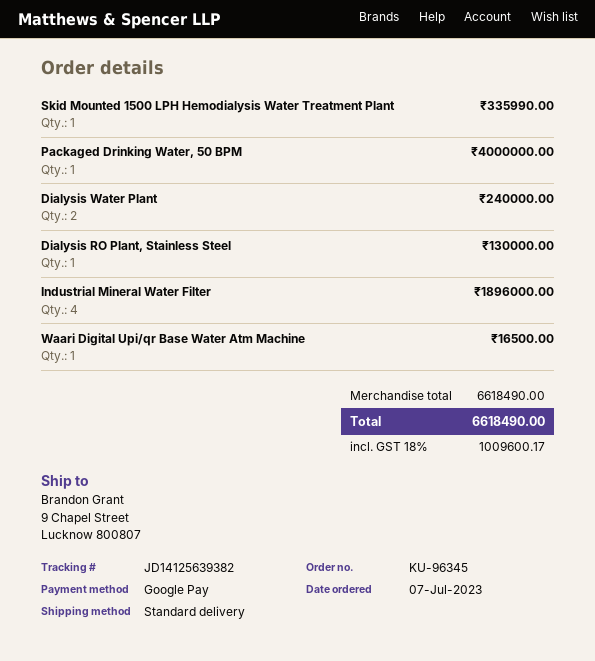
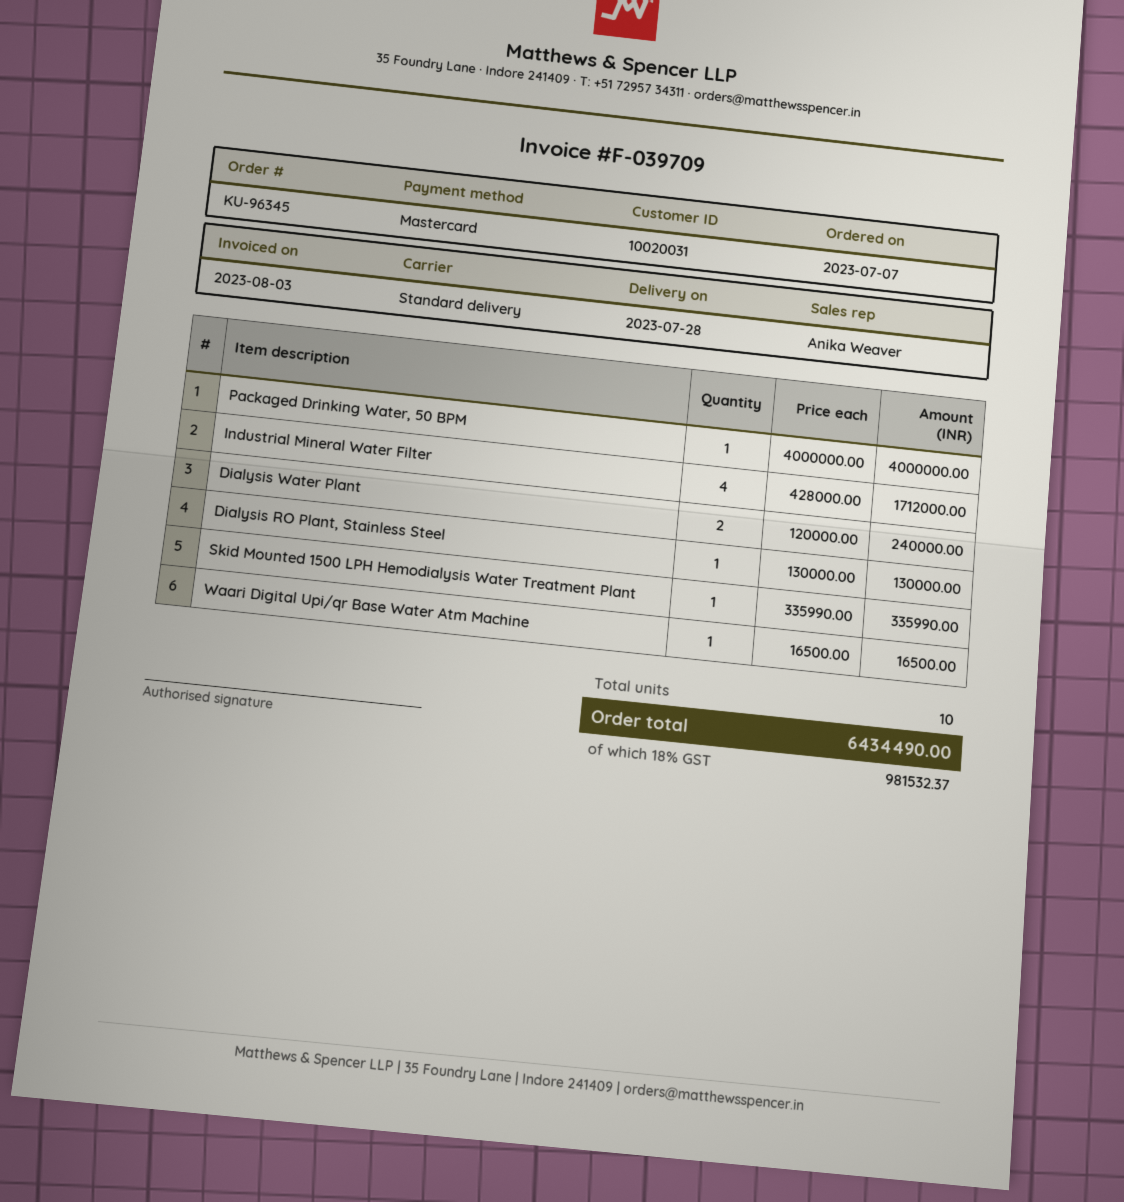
payment method: Google Pay -> Mastercard
Industrial Mineral Water Filter: 4 for 1896000.00 -> 4 for 1712000.00
tax: 18% = 1009600.17 -> 18% = 981532.37
total: 6618490.00 -> 6434490.00

